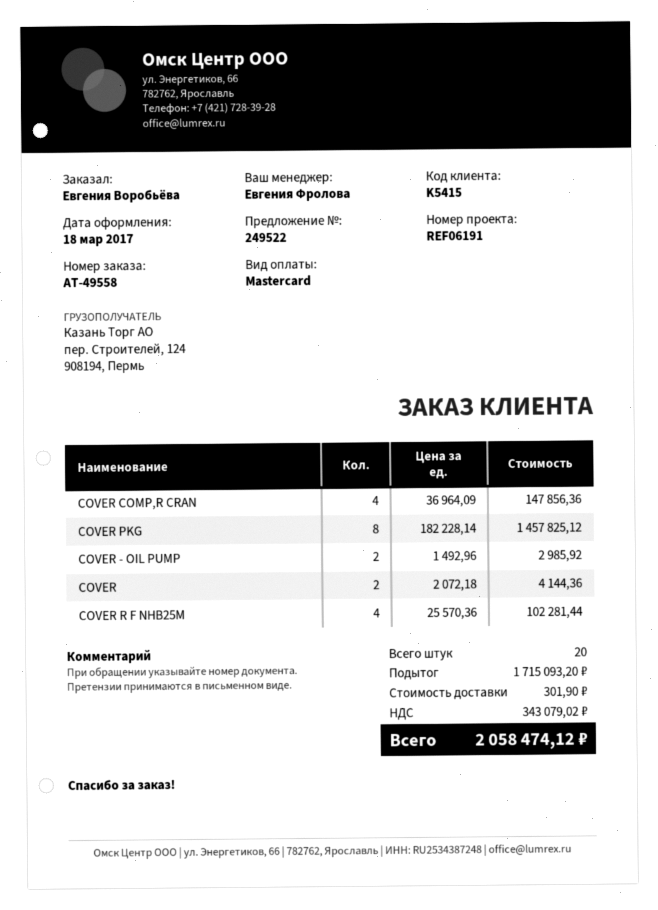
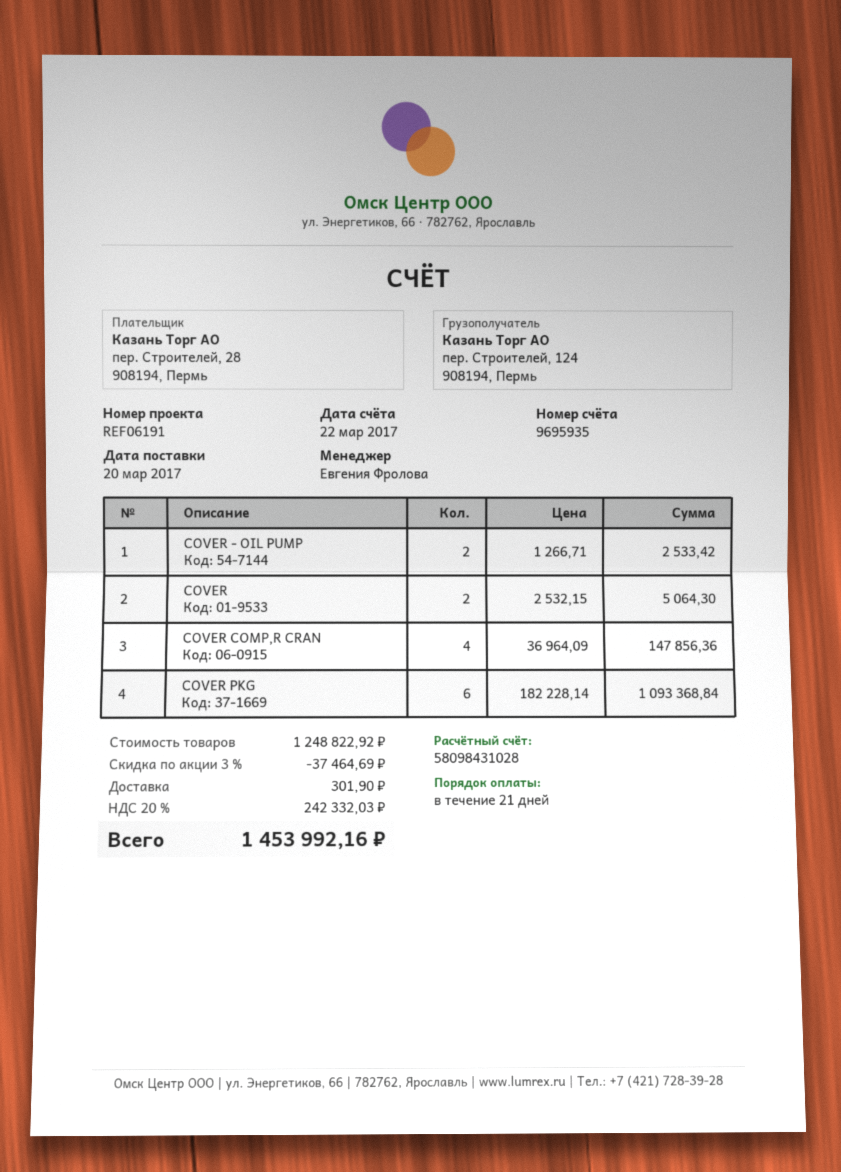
COVER PKG: 8 x 182228.14 = 1457825.12 -> 6 x 182228.14 = 1093368.84
COVER - OIL PUMP: 2 x 1492.96 = 2985.92 -> 2 x 1266.71 = 2533.42
COVER: 2 x 2072.18 = 4144.36 -> 2 x 2532.15 = 5064.30
COVER R F NHB25M: 4 x 25570.36 = 102281.44 -> none
subtotal: 1715093.20 -> 1248822.92
discount: none -> 3% = 37464.69
tax: 343079.02 -> 242332.03
total: 2058474.12 -> 1453992.16

